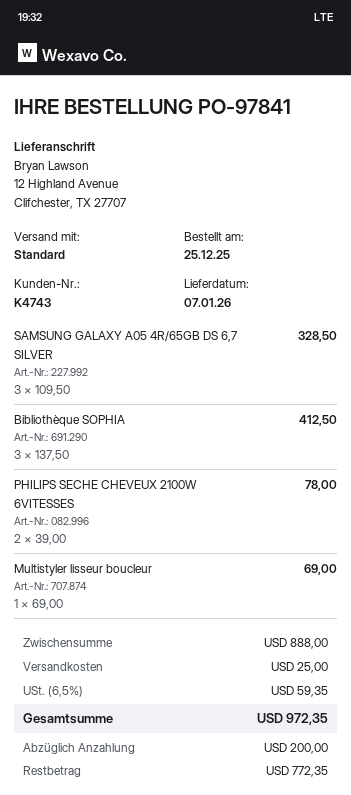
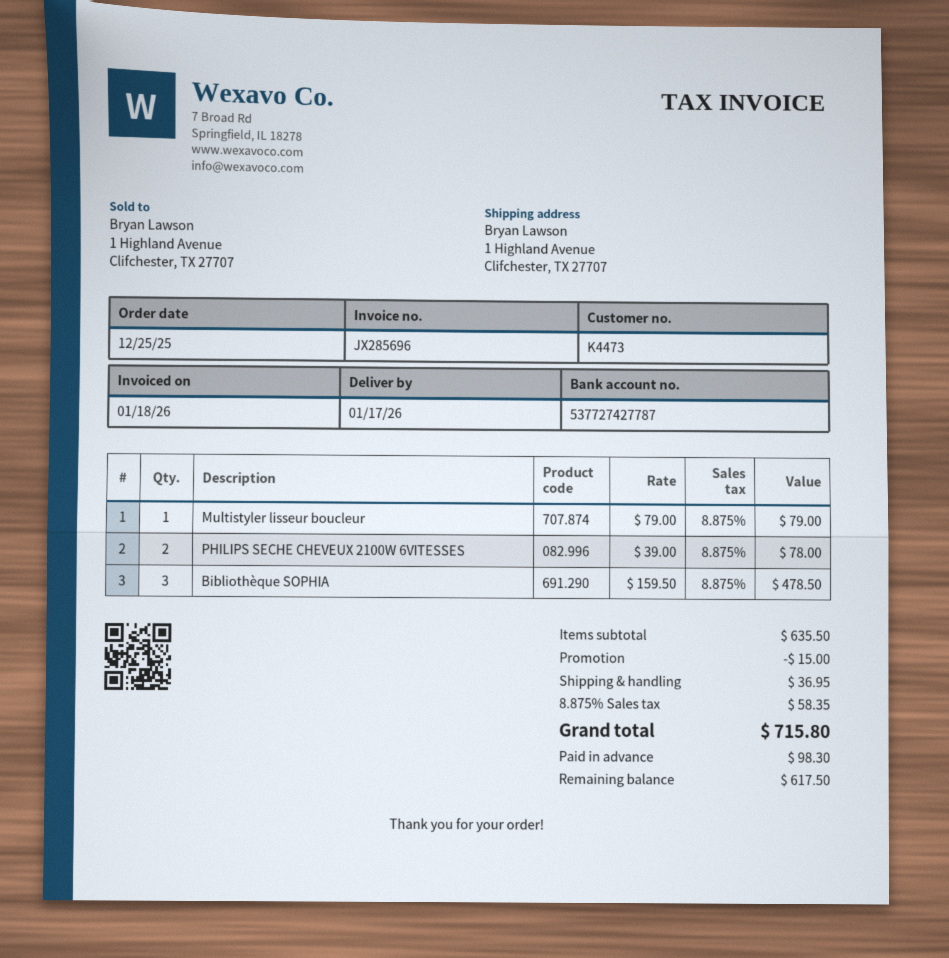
delivery date: 2026-01-07 -> 2026-01-17
customer number: K4743 -> K4473
ship to: 12 Highland Avenue, Clifchester, TX 27707 -> 1 Highland Avenue, Clifchester, TX 27707
SAMSUNG GALAXY A05 4R/65GB DS 6,7 SILVER: 3 x 109.50 = 328.50 -> none
Bibliothèque SOPHIA: 3 x 137.50 = 412.50 -> 3 x 159.50 = 478.50
Multistyler lisseur boucleur: 1 x 69.00 = 69.00 -> 1 x 79.00 = 79.00
subtotal: 888.00 -> 635.50
discount: none -> 15.00
shipping: 25.00 -> 36.95
tax: 6.5% = 59.35 -> 8.875% = 58.35
total: 972.35 -> 715.80
deposit: 200.00 -> 98.30
balance: 772.35 -> 617.50

